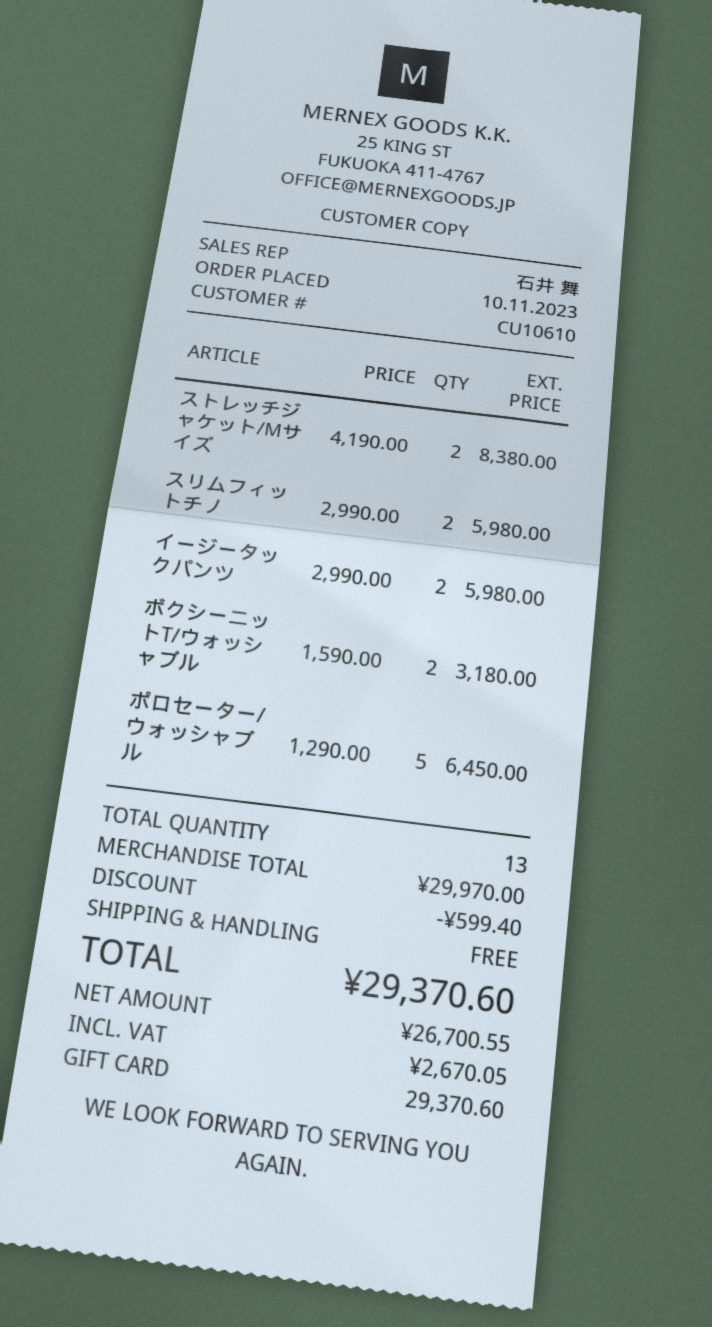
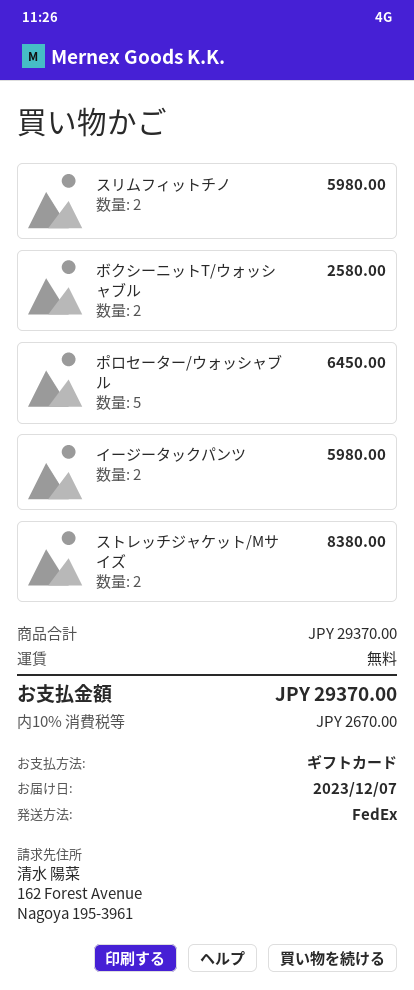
ボクシーニットT/ウォッシャブル: 2 for 3180.00 -> 2 for 2580.00
subtotal: 29970.00 -> 29370.00
discount: 599.40 -> none
tax: 2670.05 -> 2670.00
total: 29370.60 -> 29370.00

